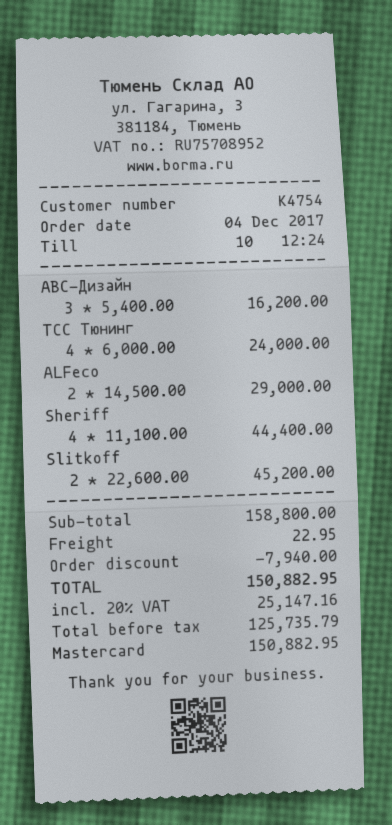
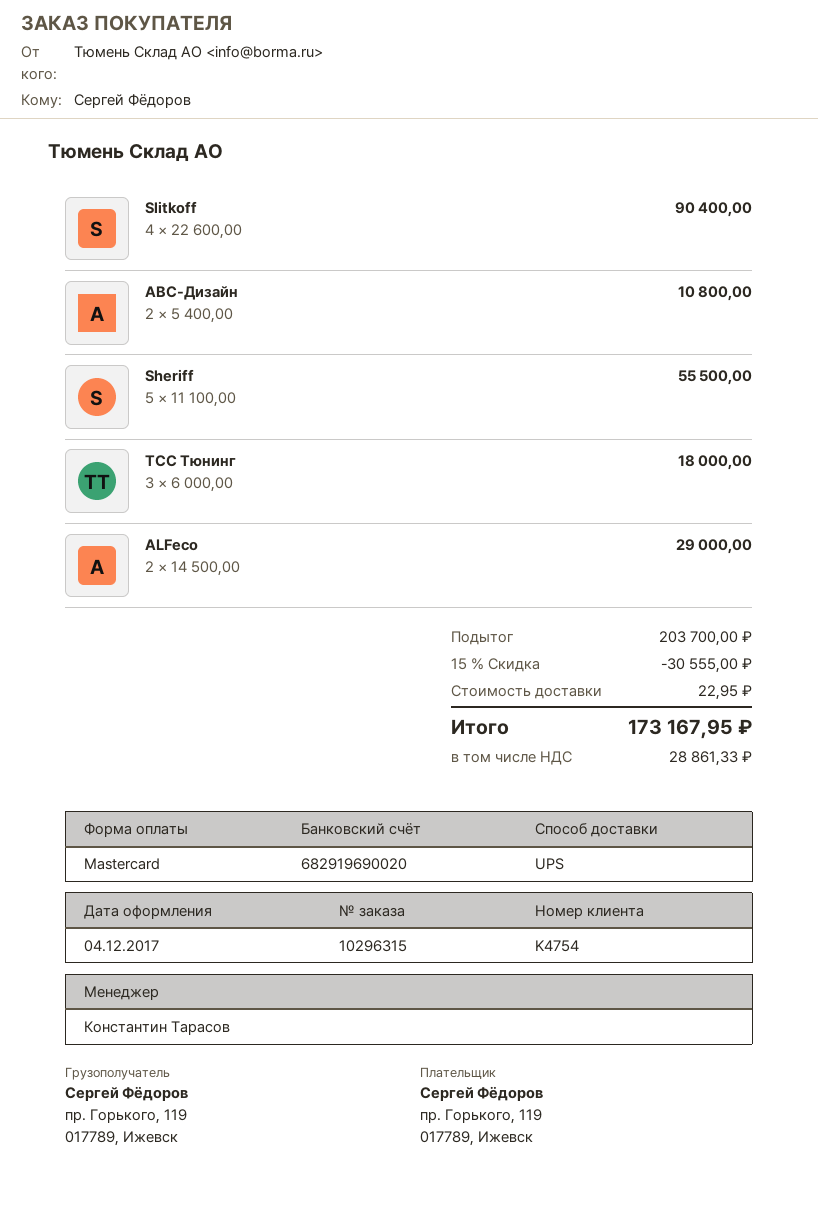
АВС-Дизайн: 3 x 5400.00 = 16200.00 -> 2 x 5400.00 = 10800.00
TCC Тюнинг: 4 x 6000.00 = 24000.00 -> 3 x 6000.00 = 18000.00
Sheriff: 4 x 11100.00 = 44400.00 -> 5 x 11100.00 = 55500.00
Slitkoff: 2 x 22600.00 = 45200.00 -> 4 x 22600.00 = 90400.00
subtotal: 158800.00 -> 203700.00
discount: 7940.00 -> 30555.00
tax: 25147.16 -> 28861.33
total: 150882.95 -> 173167.95

